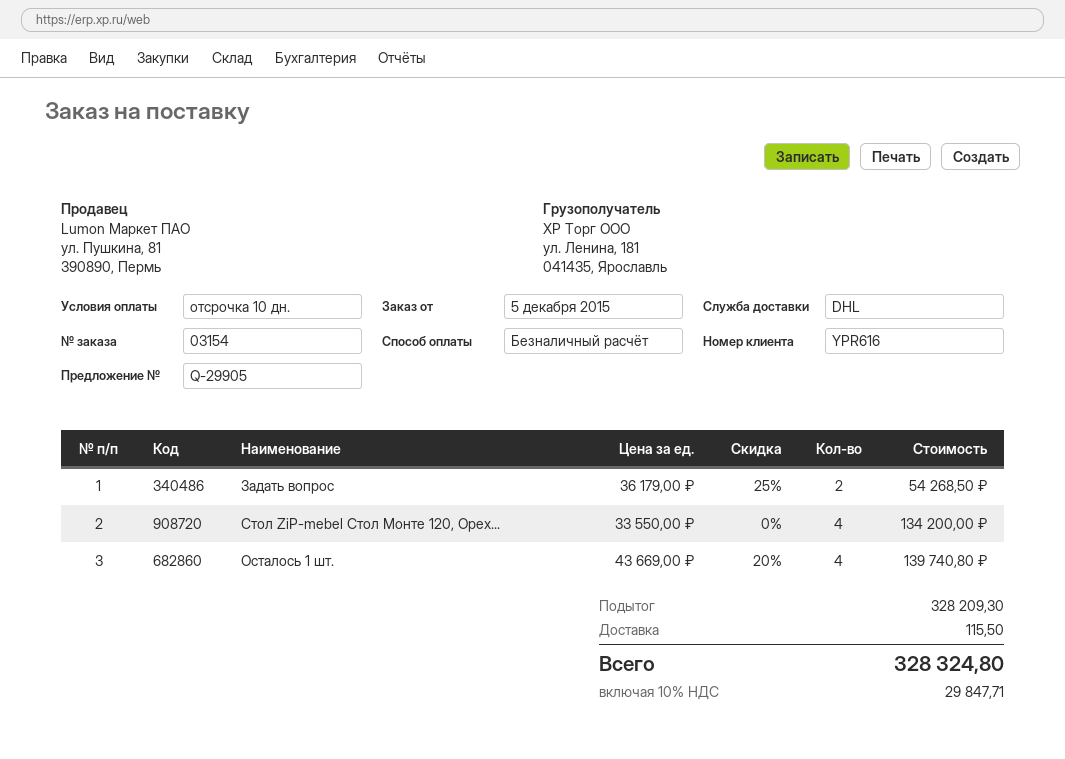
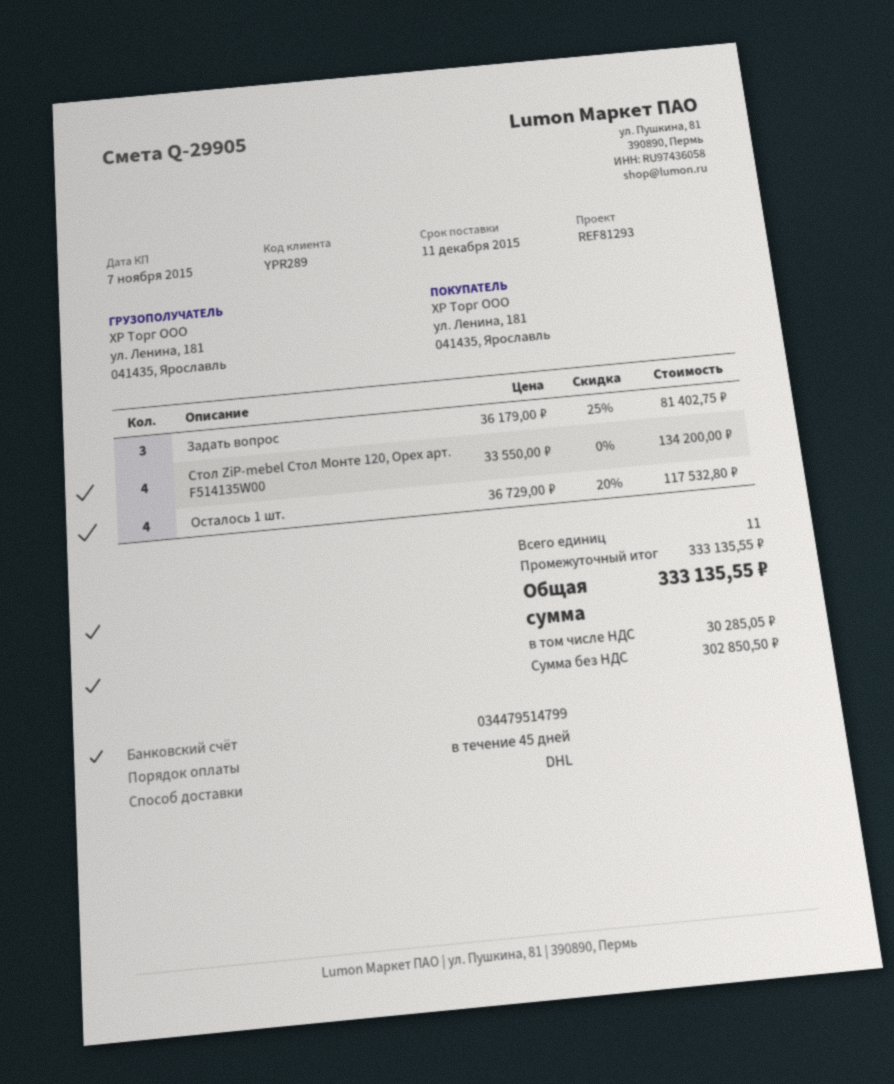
payment terms: 10 days -> 45 days
customer number: YPR616 -> YPR289
Задать вопрос: 2 x 36179.00 - 25% = 54268.50 -> 3 x 36179.00 - 25% = 81402.75
Осталось 1 шт.: 4 x 43669.00 - 20% = 139740.80 -> 4 x 36729.00 - 20% = 117532.80
subtotal: 328209.30 -> 333135.55
shipping: 115.50 -> none
tax: 29847.71 -> 30285.05
total: 328324.80 -> 333135.55

